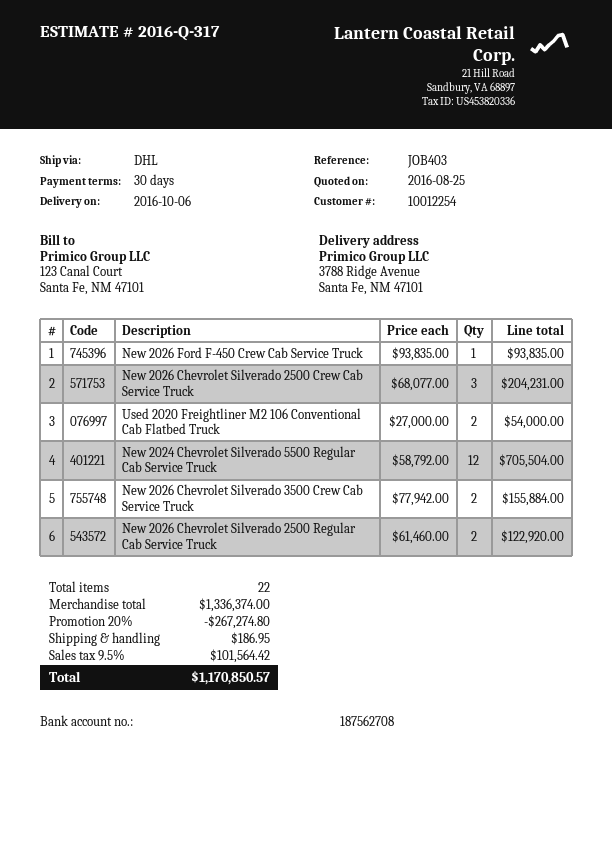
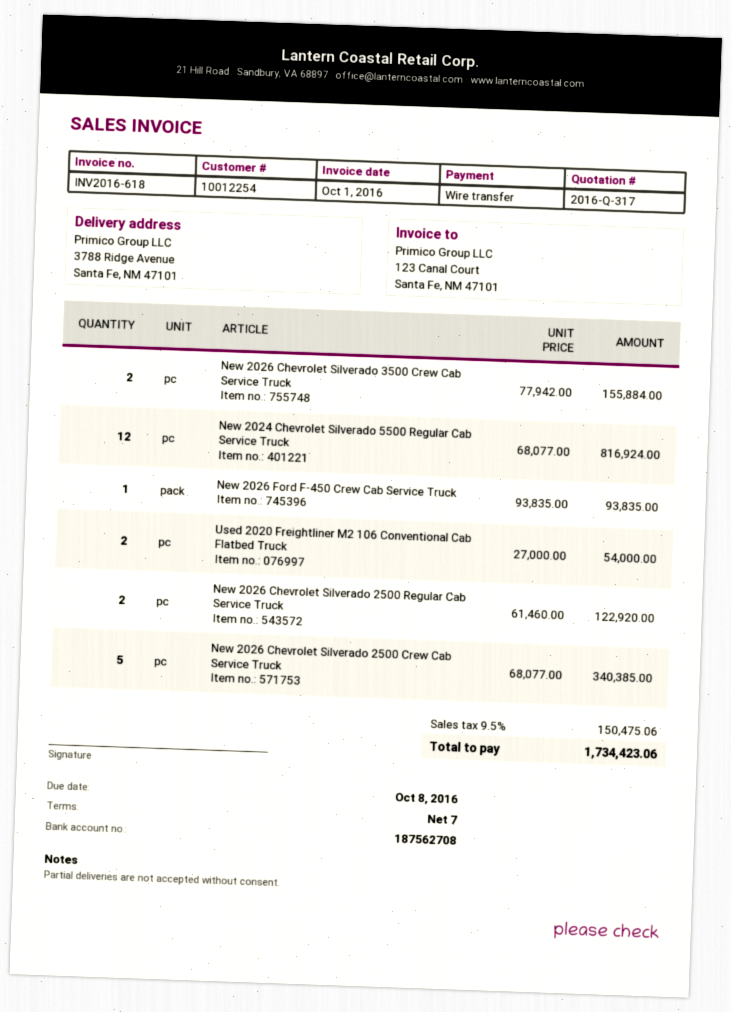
payment terms: 30 days -> 7 days
New 2026 Chevrolet Silverado 2500 Crew Cab Service Truck: 3 x 68077.00 = 204231.00 -> 5 x 68077.00 = 340385.00
New 2024 Chevrolet Silverado 5500 Regular Cab Service Truck: 12 x 58792.00 = 705504.00 -> 12 x 68077.00 = 816924.00
discount: 20% = 267274.80 -> none
shipping: 186.95 -> none
tax: 9.5% = 101564.42 -> 9.5% = 150475.06
total: 1170850.57 -> 1734423.06

